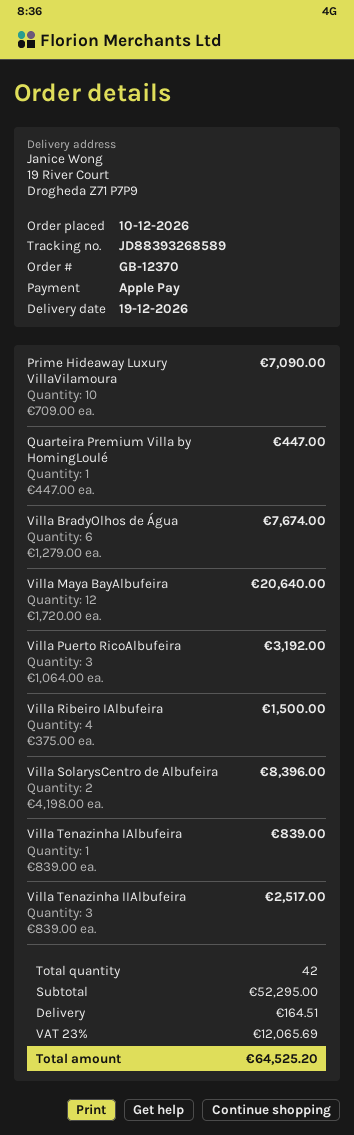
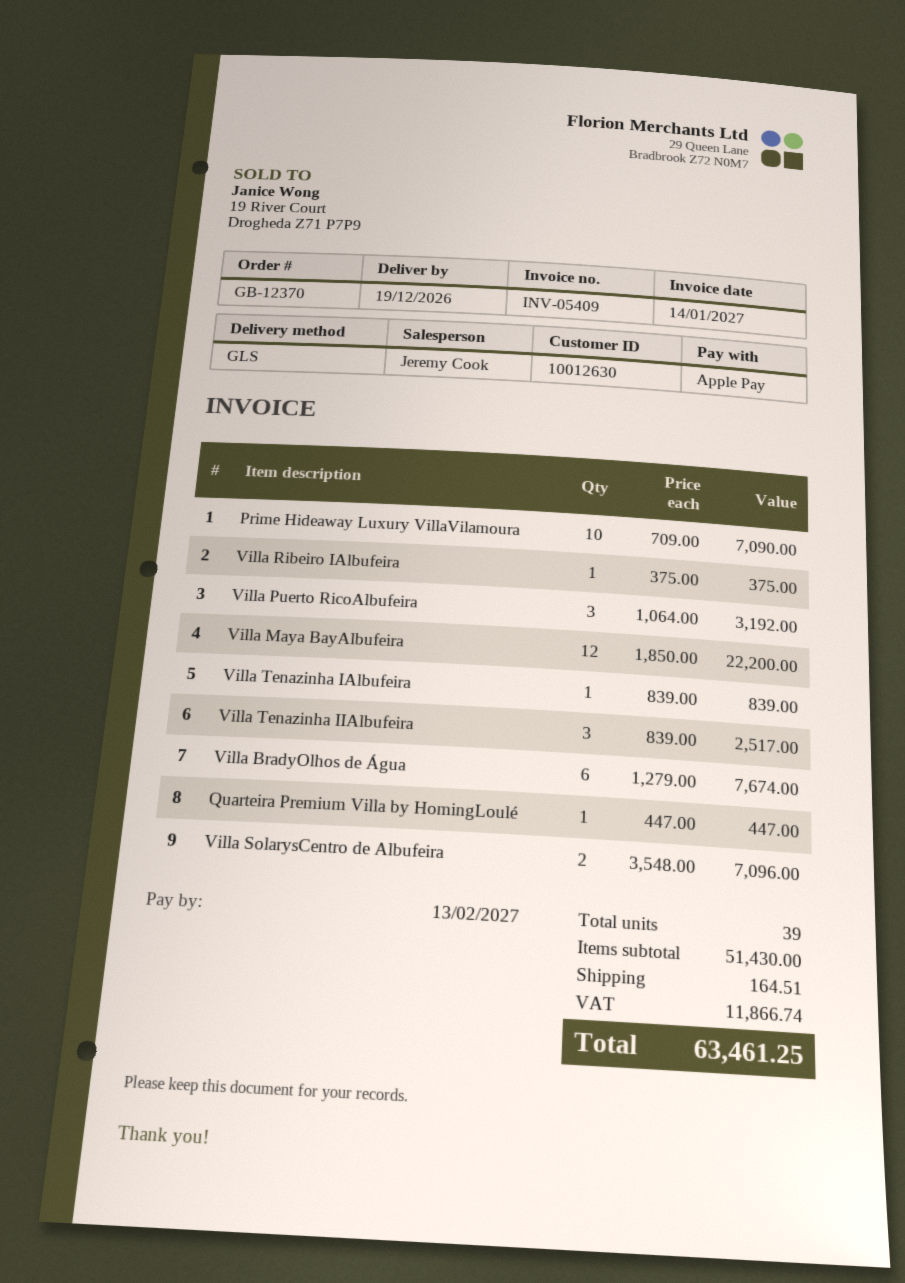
Villa Maya BayAlbufeira: 12 x 1720.00 = 20640.00 -> 12 x 1850.00 = 22200.00
Villa Ribeiro IAlbufeira: 4 x 375.00 = 1500.00 -> 1 x 375.00 = 375.00
Villa SolarysCentro de Albufeira: 2 x 4198.00 = 8396.00 -> 2 x 3548.00 = 7096.00
total quantity: 42 -> 39
subtotal: 52295.00 -> 51430.00
tax: 12065.69 -> 11866.74
total: 64525.20 -> 63461.25

